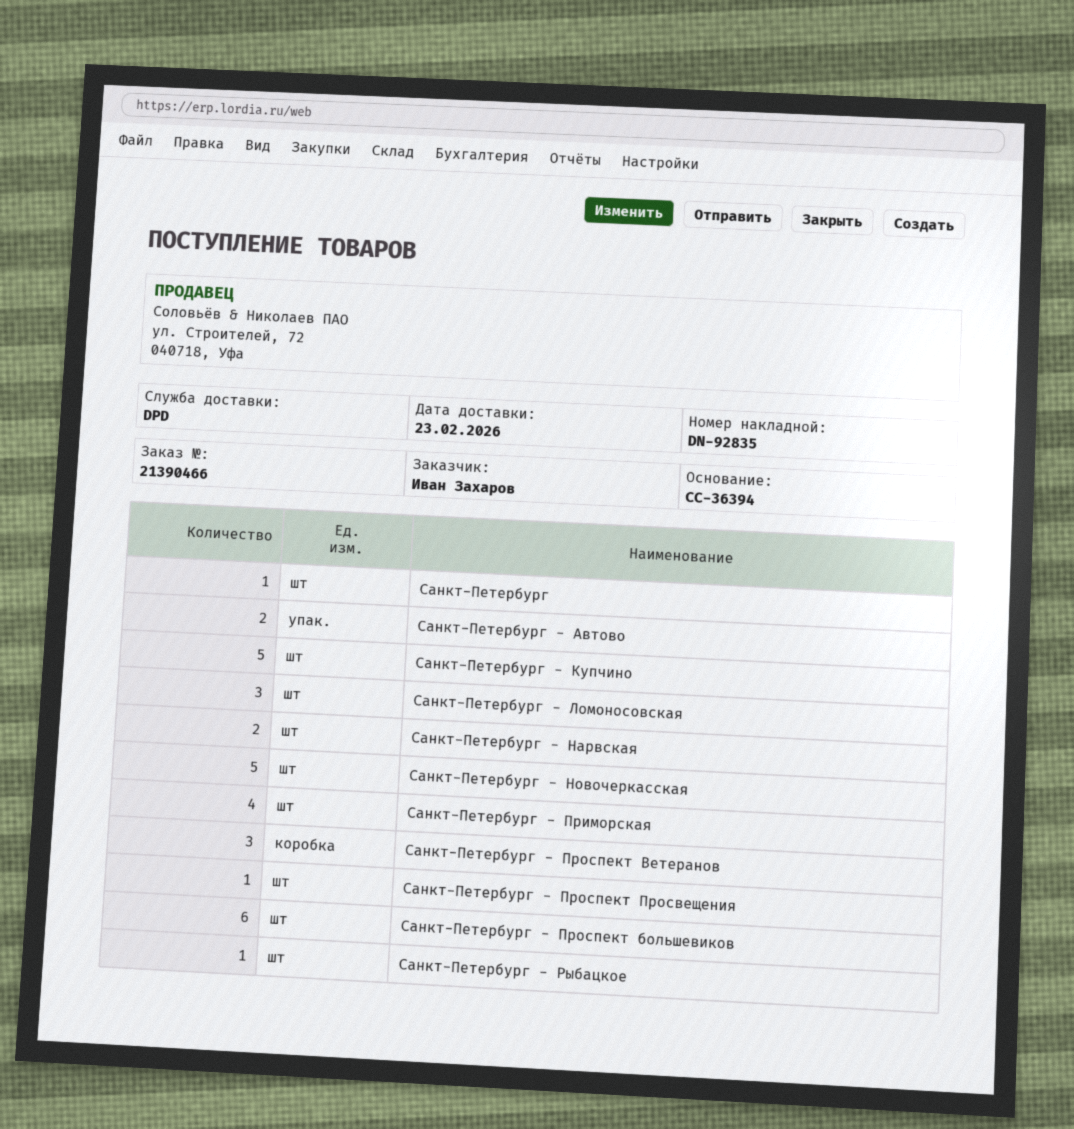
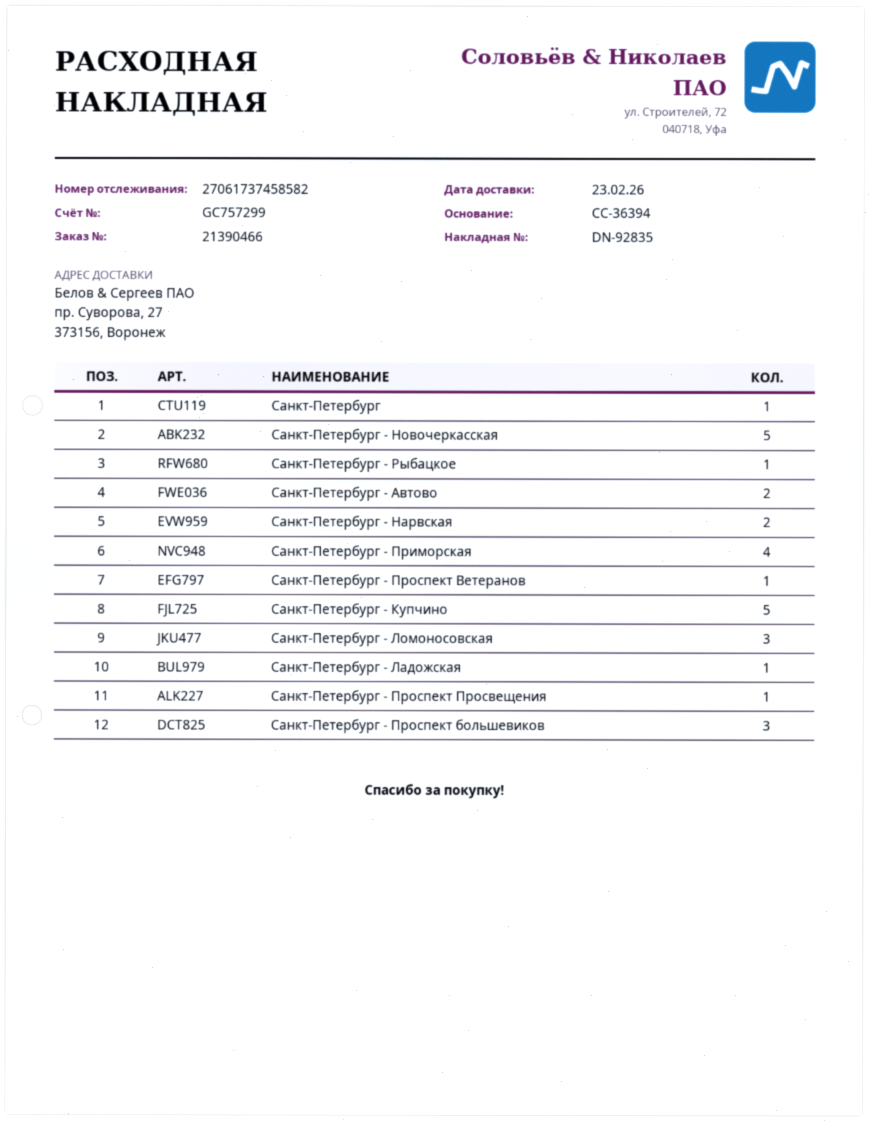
Санкт-Петербург - Проспект Ветеранов: 3 -> 1
Санкт-Петербург - Проспект большевиков: 6 -> 3
Санкт-Петербург - Ладожская: none -> 1

